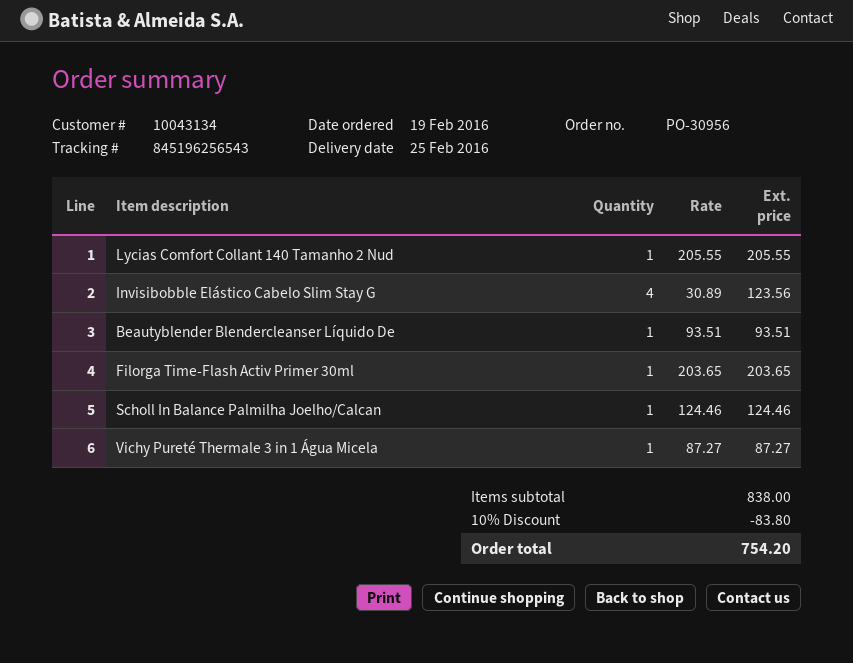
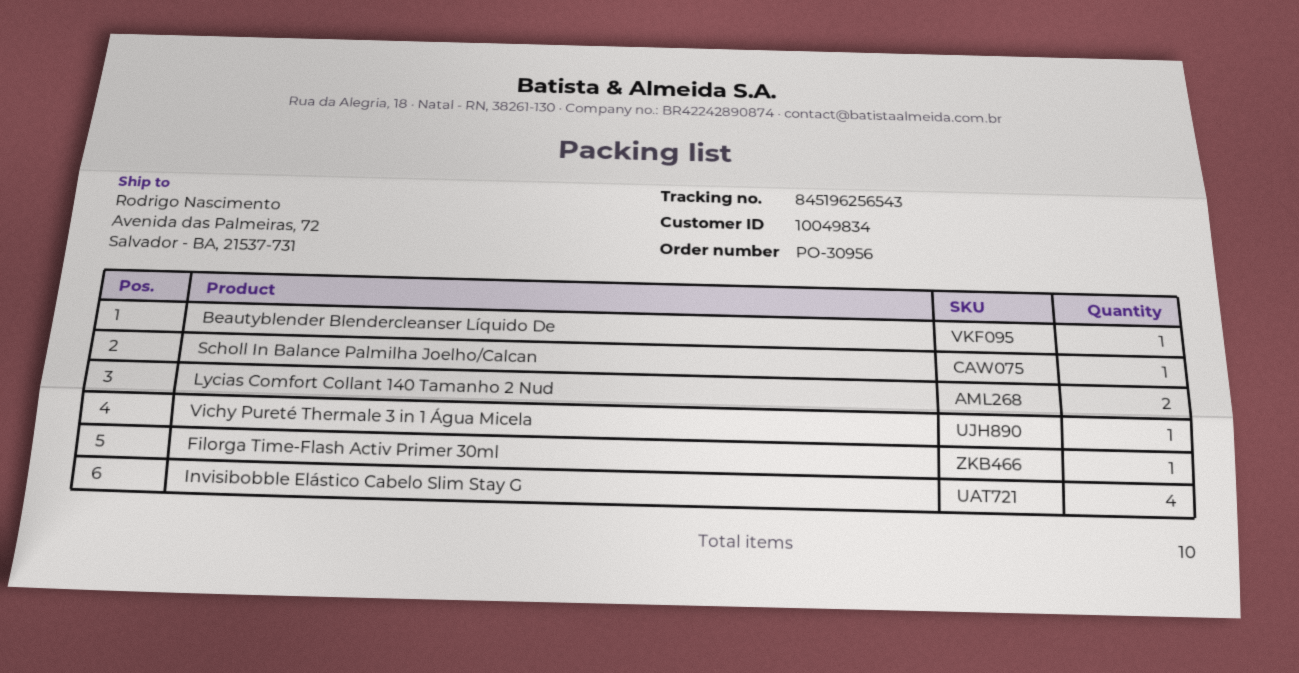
customer number: 10043134 -> 10049834
Lycias Comfort Collant 140 Tamanho 2 Nud: 1 -> 2

